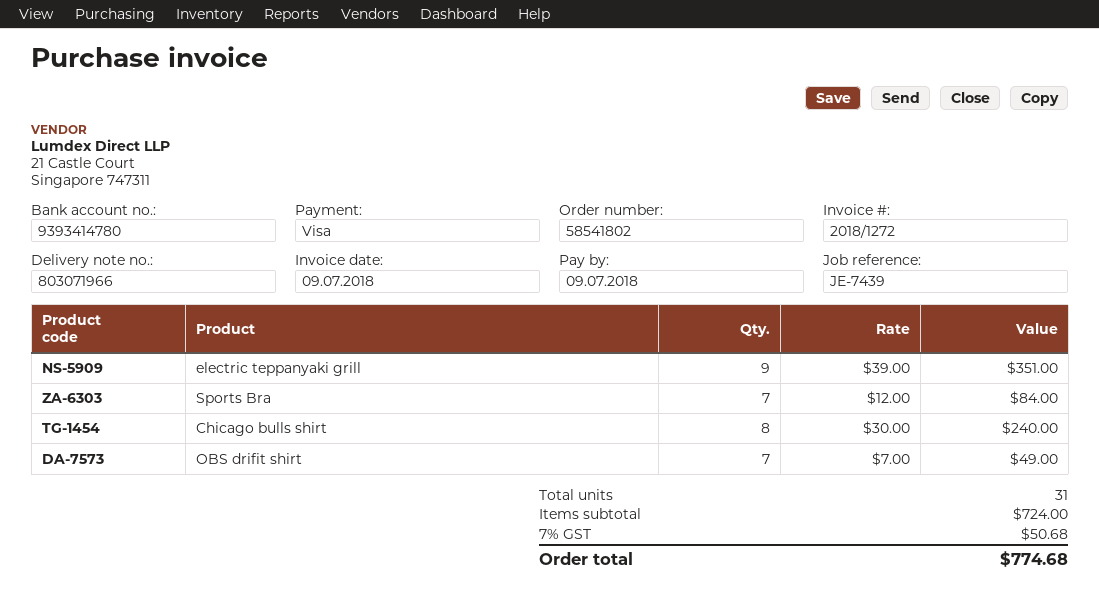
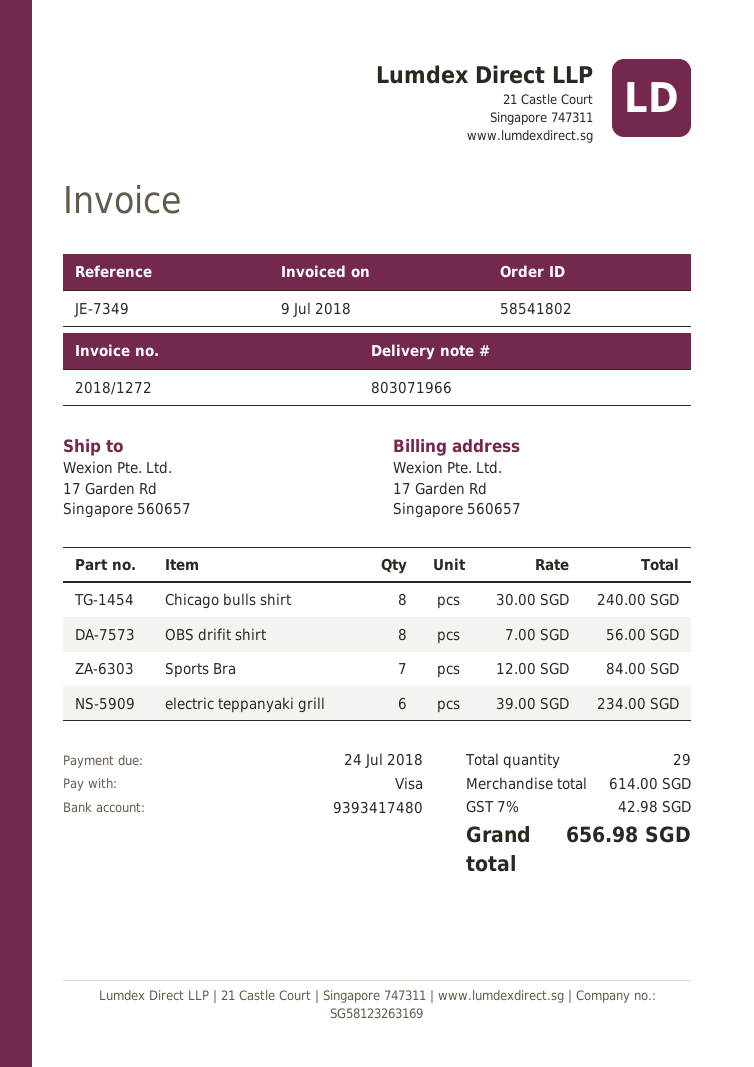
due date: 2018-07-09 -> 2018-07-24
reference: JE-7439 -> JE-7349
bank account: 9393414780 -> 9393417480
electric teppanyaki grill: 9 x 39.00 = 351.00 -> 6 x 39.00 = 234.00
OBS drifit shirt: 7 x 7.00 = 49.00 -> 8 x 7.00 = 56.00
total quantity: 31 -> 29
subtotal: 724.00 -> 614.00
tax: 7% = 50.68 -> 7% = 42.98
total: 774.68 -> 656.98

